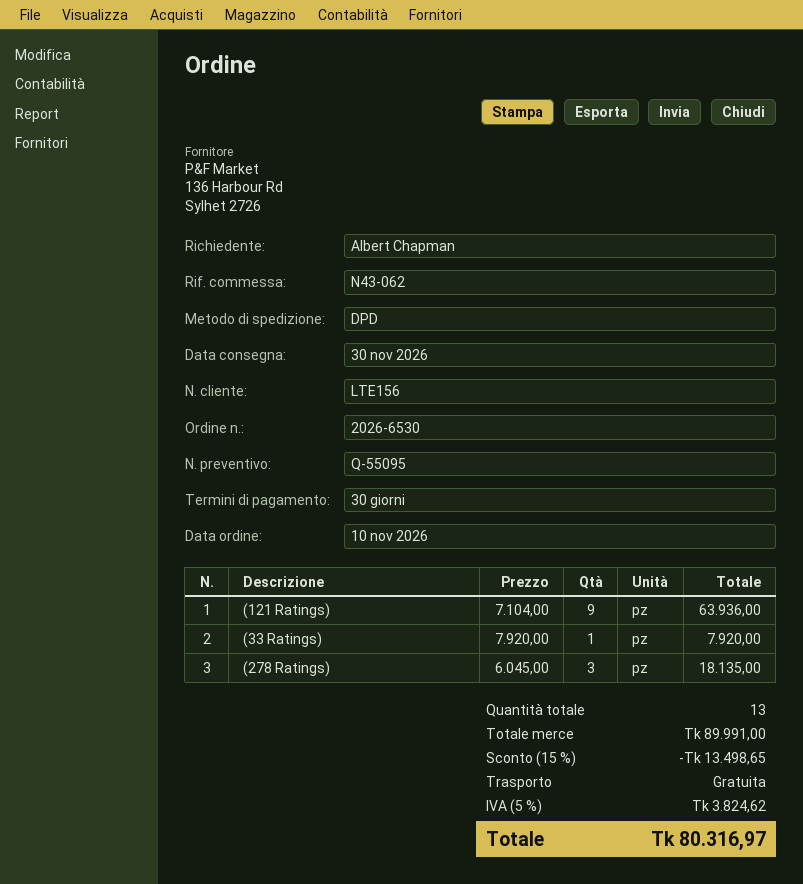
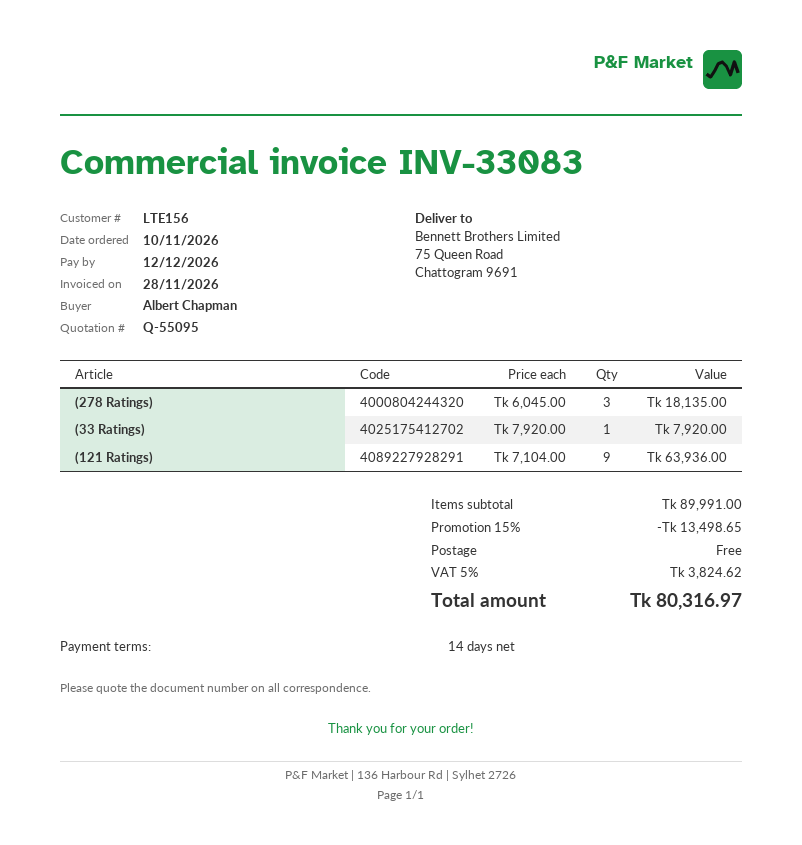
payment terms: 30 days -> 14 days

